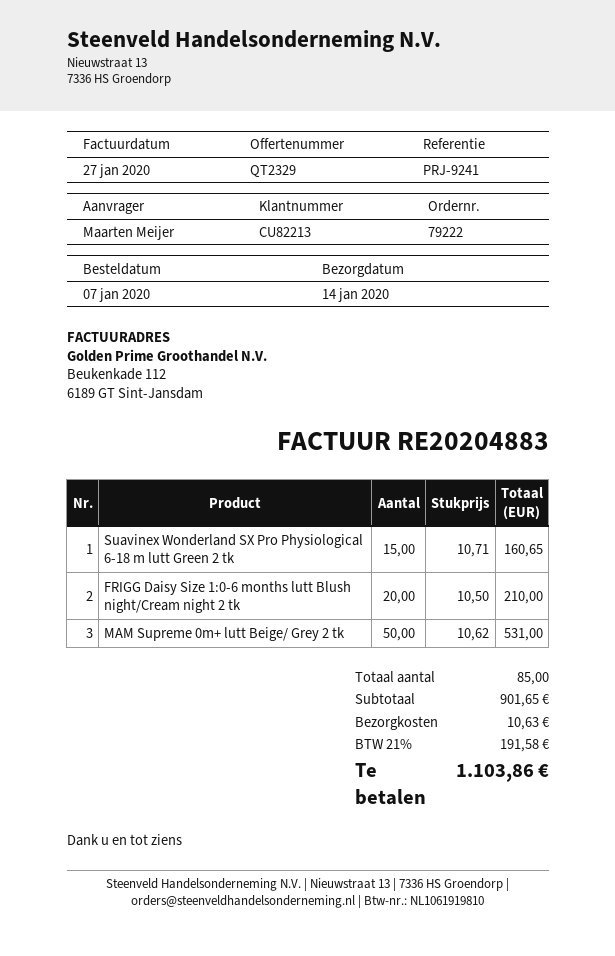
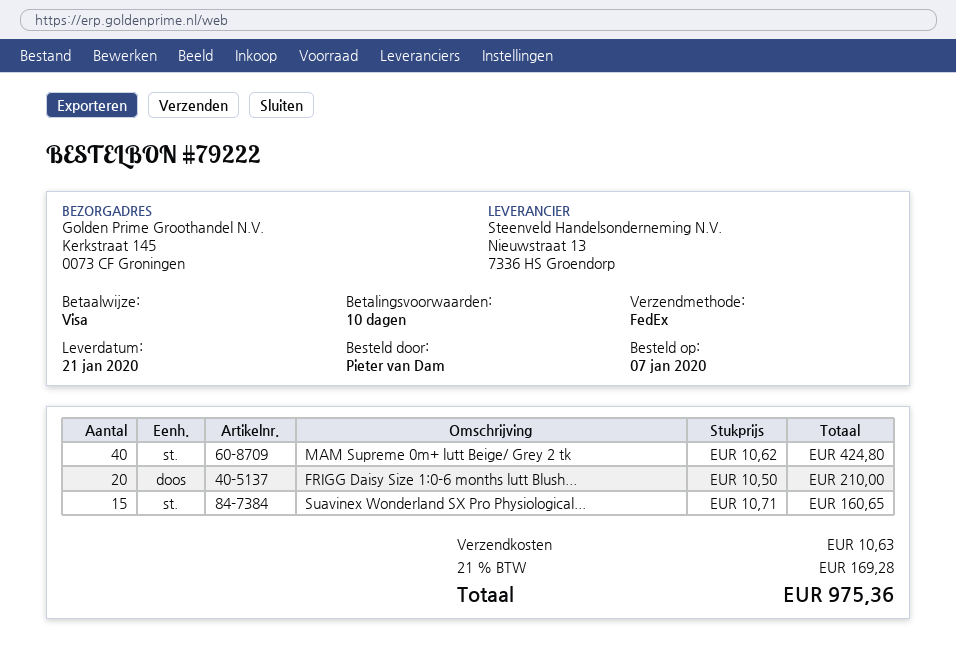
delivery date: 2020-01-14 -> 2020-01-21
ordered by: Maarten Meijer -> Pieter van Dam
MAM Supreme 0m+ lutt Beige/ Grey 2 tk: 50 x 10.62 = 531.00 -> 40 x 10.62 = 424.80
tax: 21% = 191.58 -> 21% = 169.28
total: 1103.86 -> 975.36

